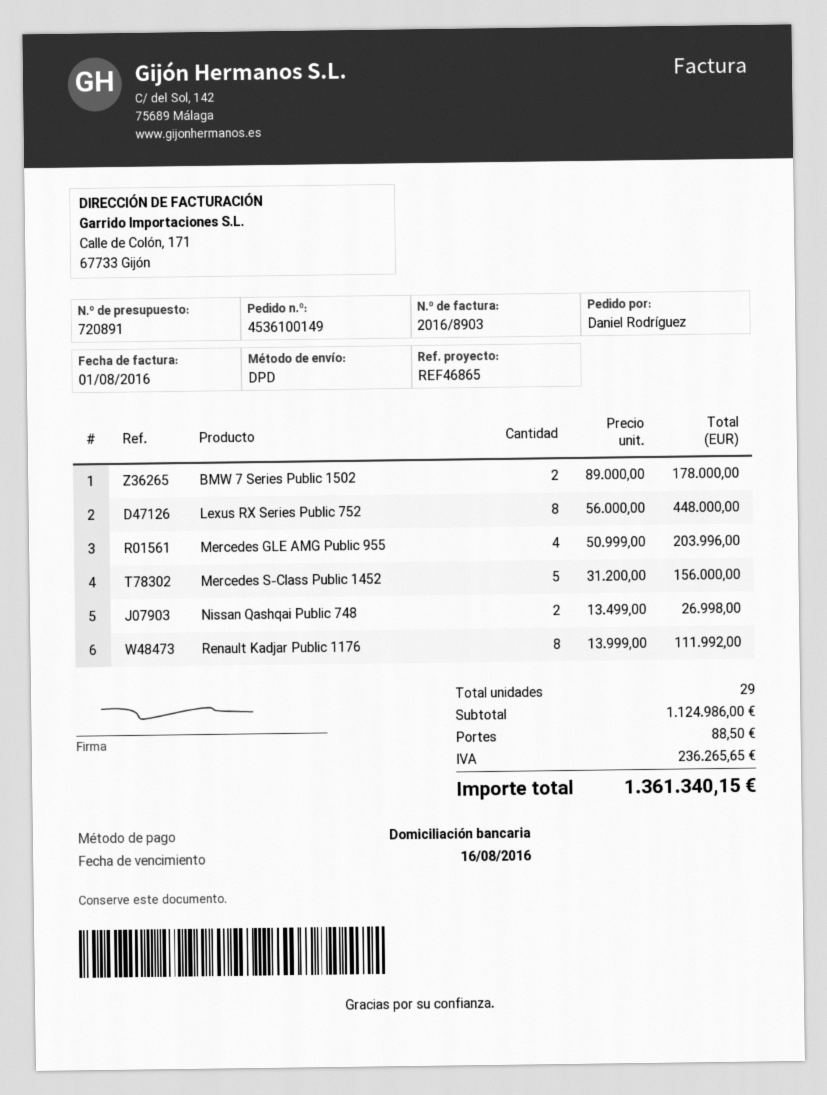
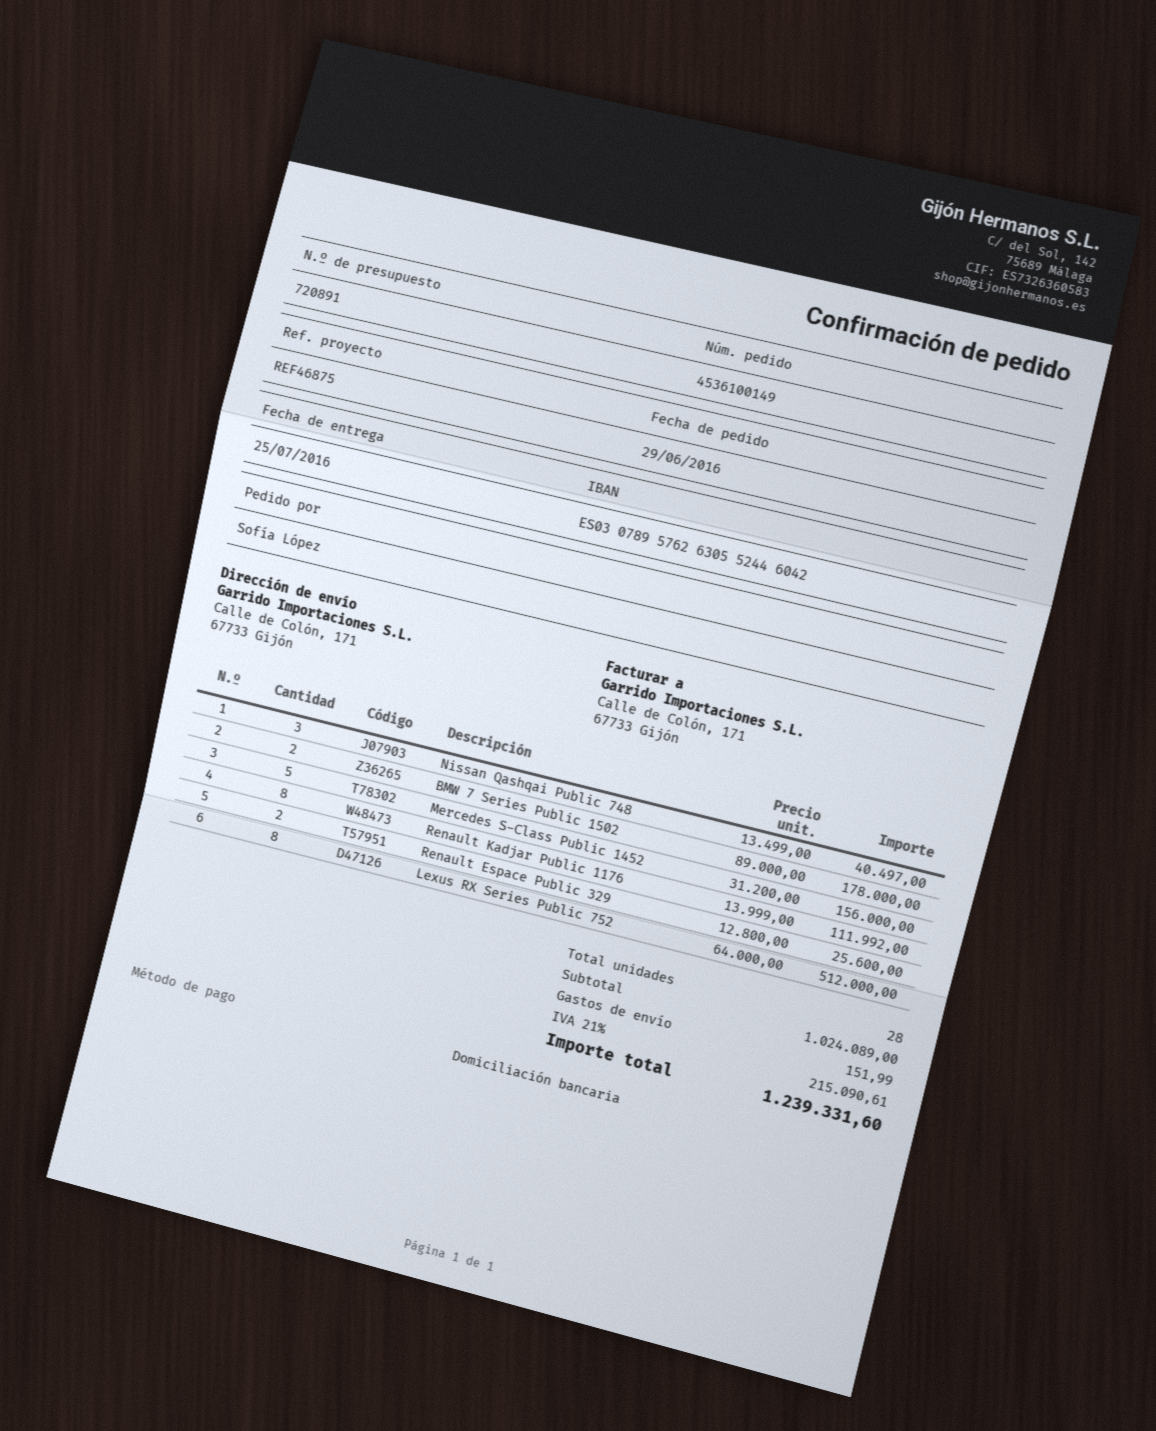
reference: REF46865 -> REF46875
ordered by: Daniel Rodríguez -> Sofía López
Lexus RX Series Public 752: 8 x 56000.00 = 448000.00 -> 8 x 64000.00 = 512000.00
Mercedes GLE AMG Public 955: 4 x 50999.00 = 203996.00 -> none
Nissan Qashqai Public 748: 2 x 13499.00 = 26998.00 -> 3 x 13499.00 = 40497.00
Renault Espace Public 329: none -> 2 x 12800.00 = 25600.00
total quantity: 29 -> 28
subtotal: 1124986.00 -> 1024089.00
shipping: 88.50 -> 151.99
tax: 236265.65 -> 215090.61
total: 1361340.15 -> 1239331.60

